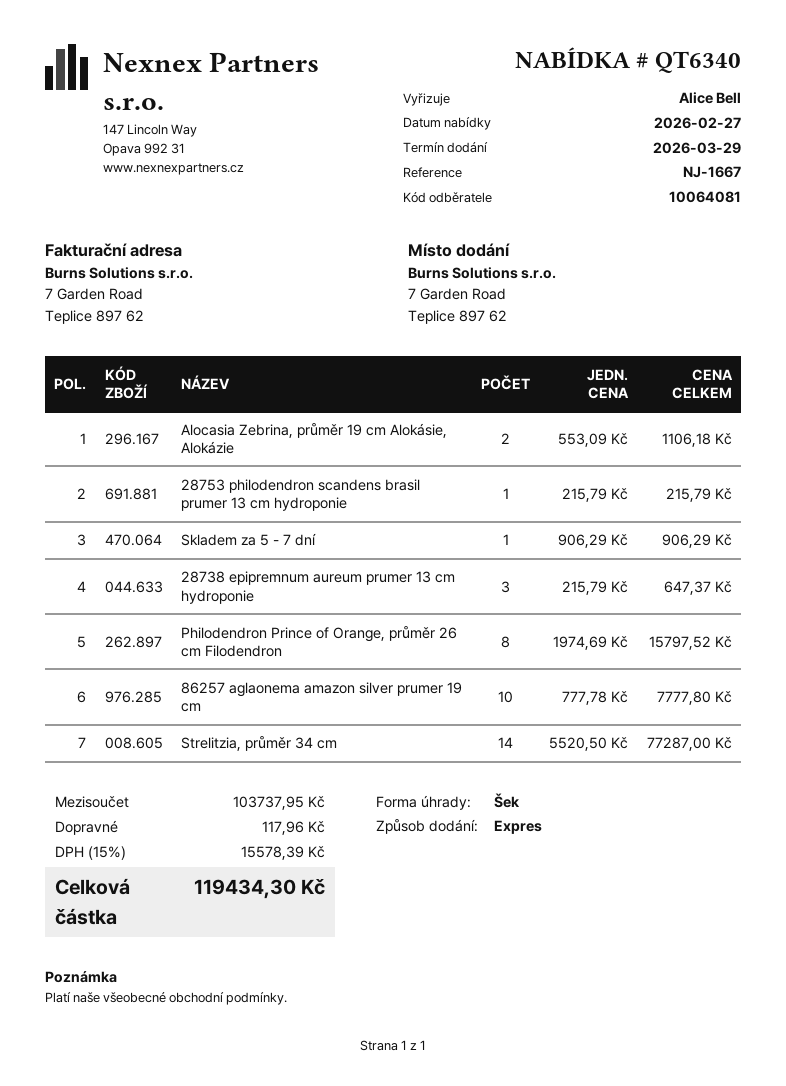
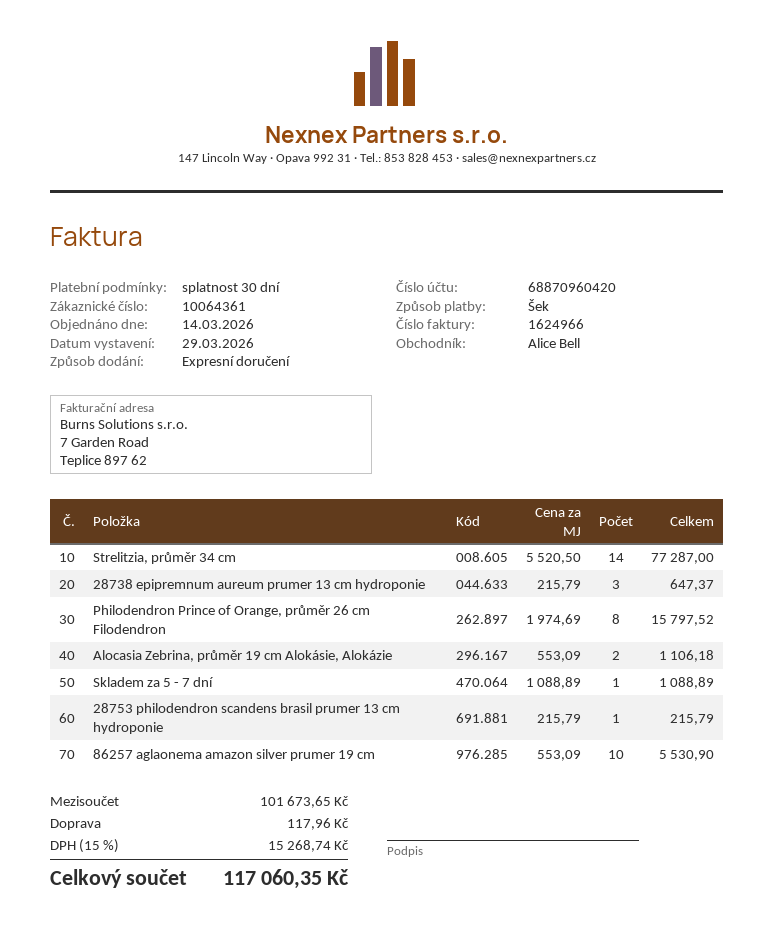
customer number: 10064081 -> 10064361
Skladem za 5 - 7 dní: 1 x 906.29 = 906.29 -> 1 x 1088.89 = 1088.89
86257 aglaonema amazon silver prumer 19 cm: 10 x 777.78 = 7777.80 -> 10 x 553.09 = 5530.90
subtotal: 103737.95 -> 101673.65
tax: 15% = 15578.39 -> 15% = 15268.74
total: 119434.30 -> 117060.35

